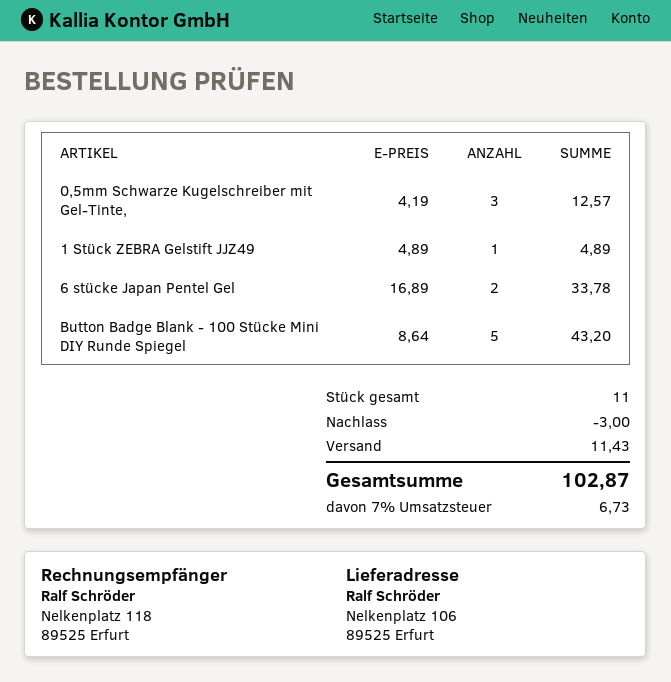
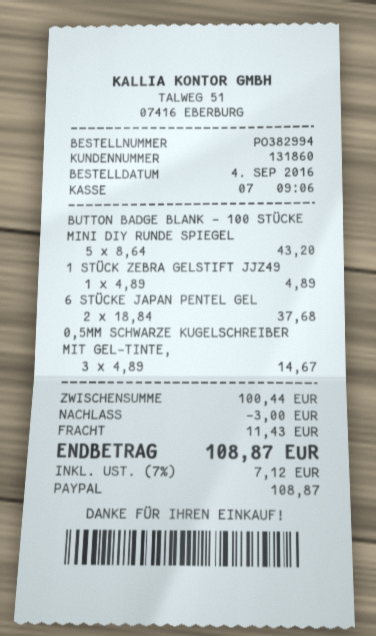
0,5mm Schwarze Kugelschreiber mit Gel-Tinte,: 3 x 4.19 = 12.57 -> 3 x 4.89 = 14.67
6 stücke Japan Pentel Gel: 2 x 16.89 = 33.78 -> 2 x 18.84 = 37.68
tax: 7% = 6.73 -> 7% = 7.12
total: 102.87 -> 108.87

